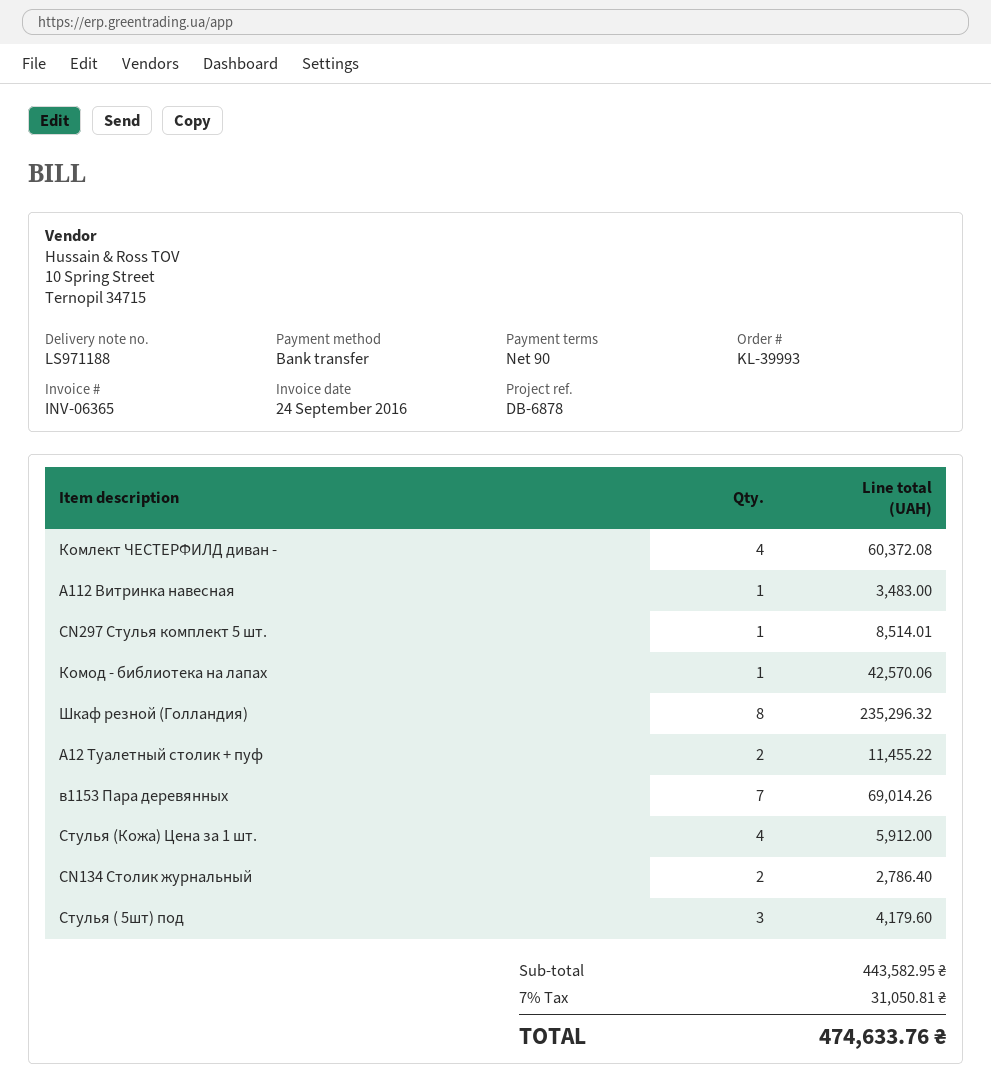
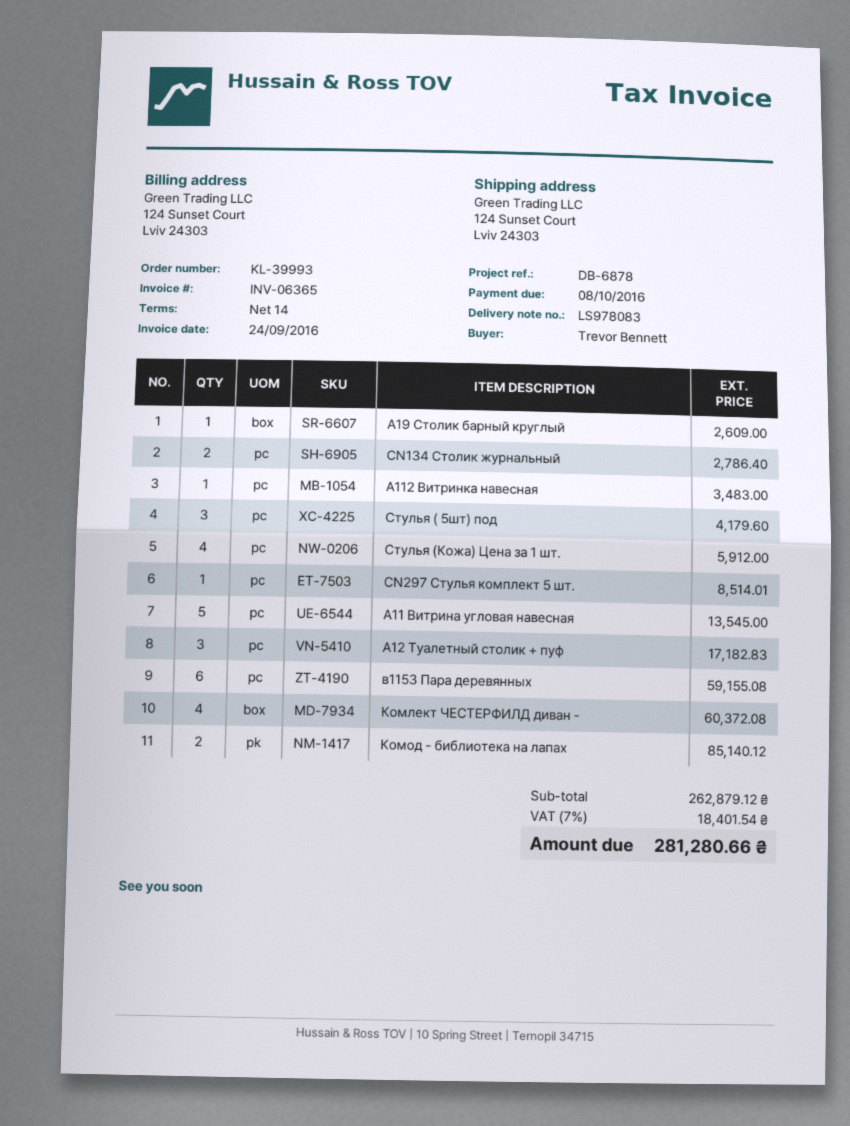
delivery note number: LS971188 -> LS978083
payment terms: 90 days -> 14 days
Комод - библиотека на лапах: 1 for 42570.06 -> 2 for 85140.12
Шкаф резной (Голландия): 8 for 235296.32 -> none
А12 Туалетный столик + пуф: 2 for 11455.22 -> 3 for 17182.83
в1153 Пара деревянных: 7 for 69014.26 -> 6 for 59155.08
А19 Столик барный круглый: none -> 1 for 2609.00
А11 Витрина угловая навесная: none -> 5 for 13545.00
subtotal: 443582.95 -> 262879.12
tax: 7% = 31050.81 -> 7% = 18401.54
total: 474633.76 -> 281280.66

